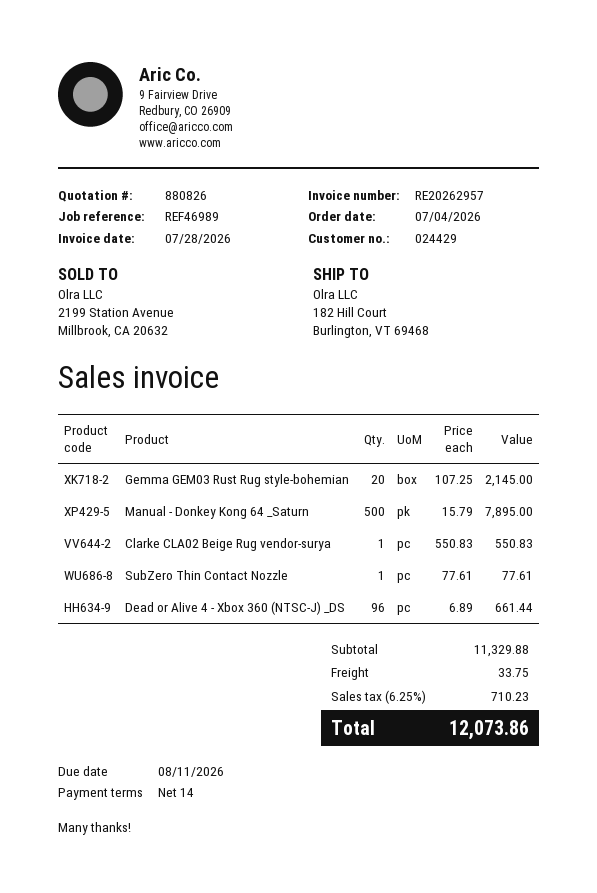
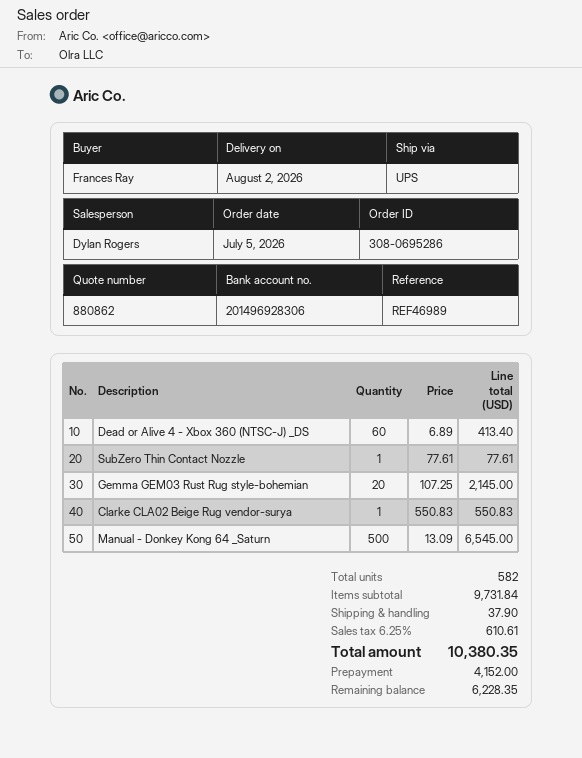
quote number: 880826 -> 880862
order date: 2026-07-04 -> 2026-07-05
Manual - Donkey Kong 64 _Saturn: 500 x 15.79 = 7895.00 -> 500 x 13.09 = 6545.00
Dead or Alive 4 - Xbox 360 (NTSC-J) _DS: 96 x 6.89 = 661.44 -> 60 x 6.89 = 413.40
subtotal: 11329.88 -> 9731.84
shipping: 33.75 -> 37.90
tax: 6.25% = 710.23 -> 6.25% = 610.61
total: 12073.86 -> 10380.35

